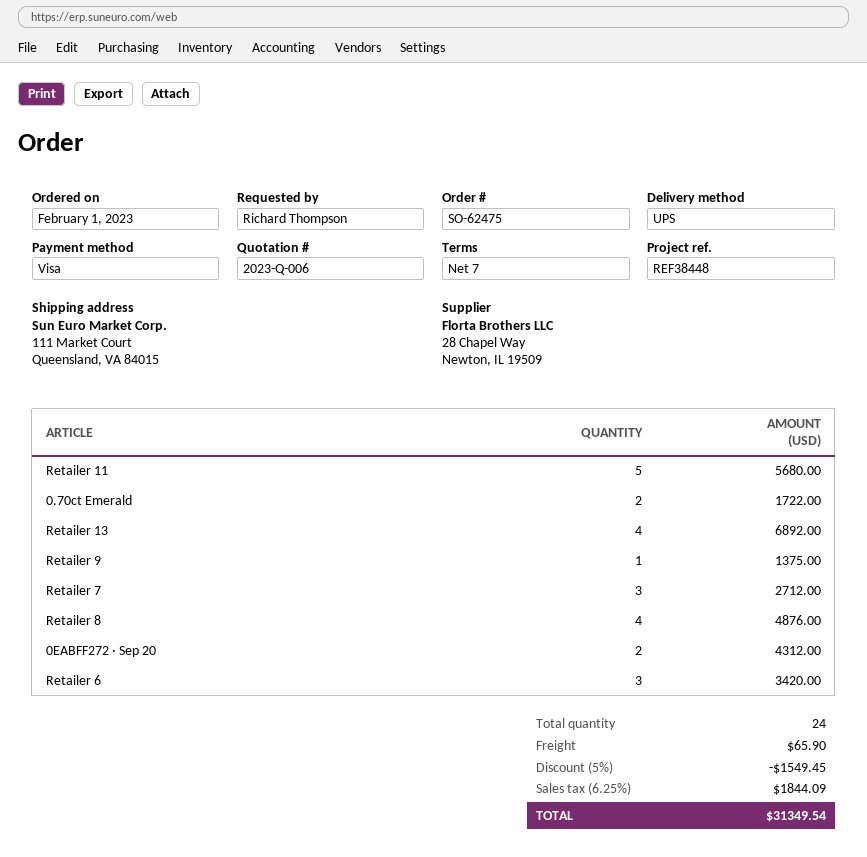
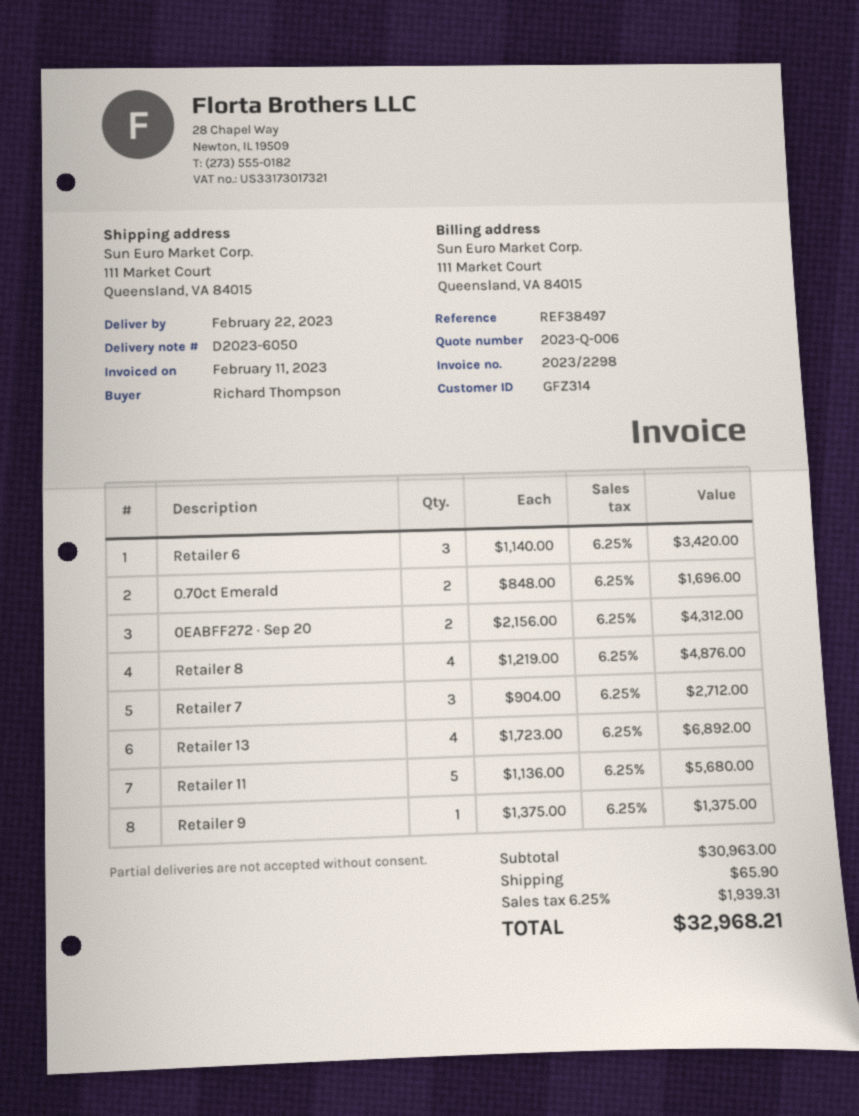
reference: REF38448 -> REF38497
0.70ct Emerald: 2 for 1722.00 -> 2 for 1696.00
discount: 5% = 1549.45 -> none
tax: 6.25% = 1844.09 -> 6.25% = 1939.31
total: 31349.54 -> 32968.21

